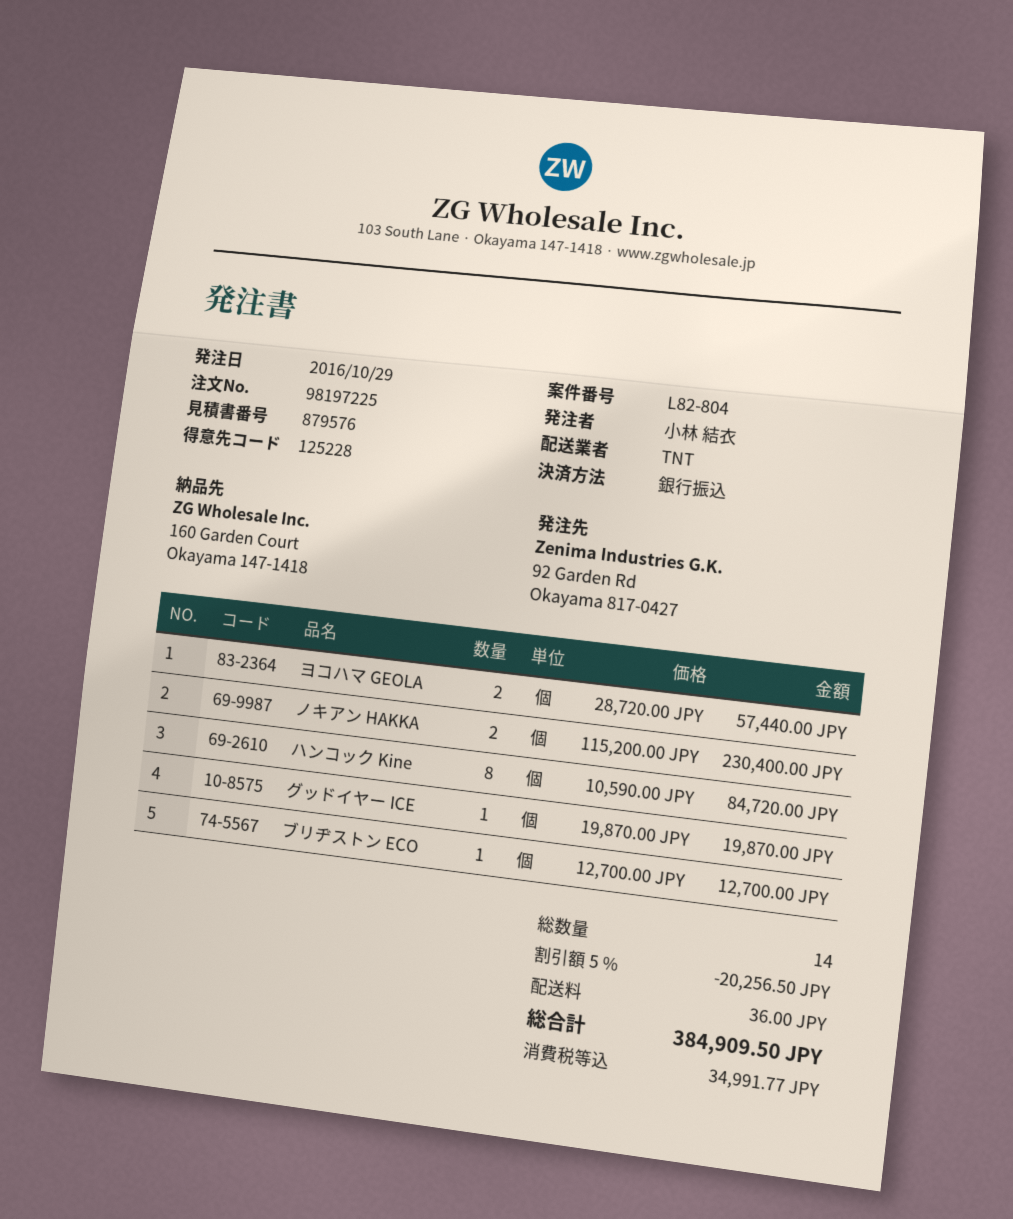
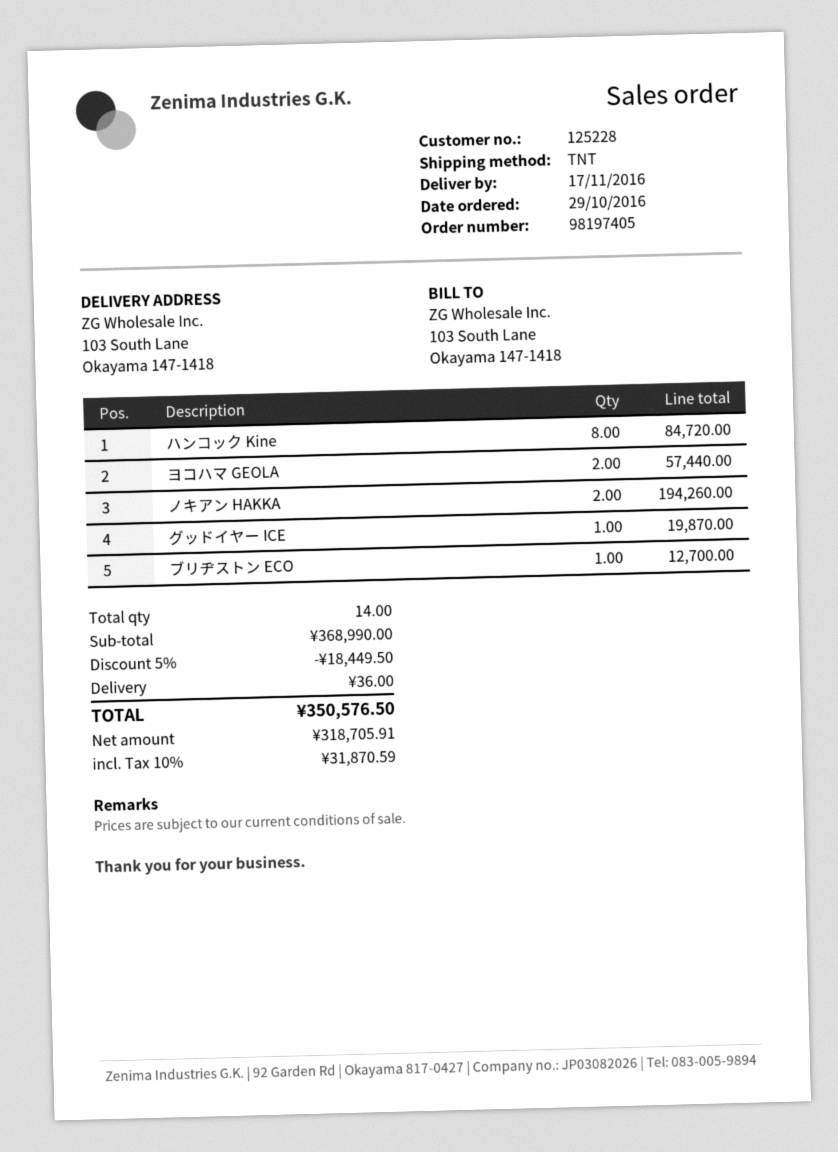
order number: 98197225 -> 98197405
ship to: 160 Garden Court, Okayama 147-1418 -> 103 South Lane, Okayama 147-1418
ノキアン HAKKA: 2 for 230400.00 -> 2 for 194260.00
discount: 5% = 20256.50 -> 5% = 18449.50
tax: 34991.77 -> 31870.59
total: 384909.50 -> 350576.50

